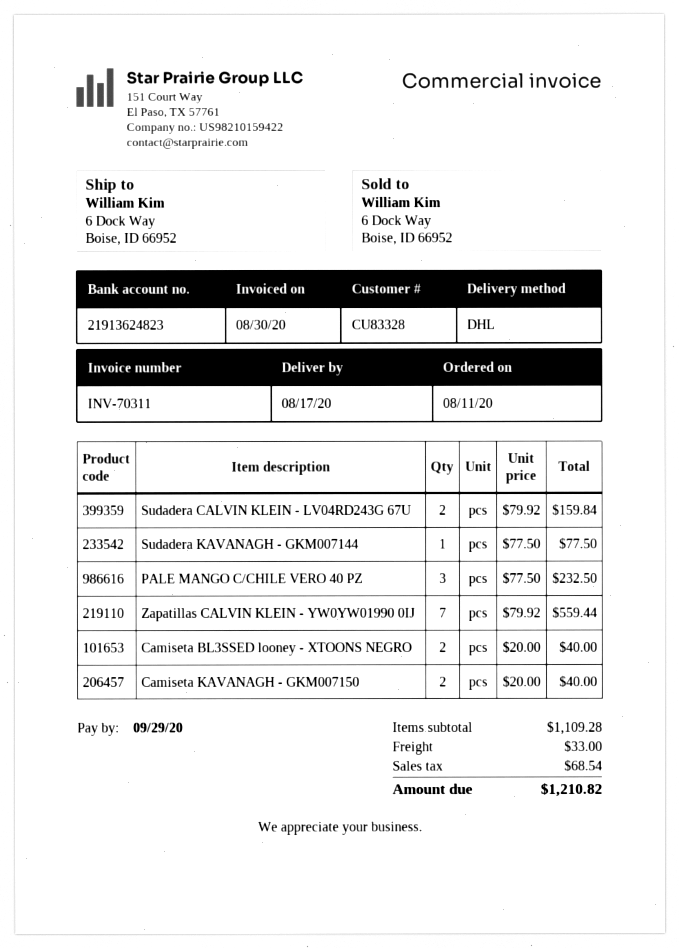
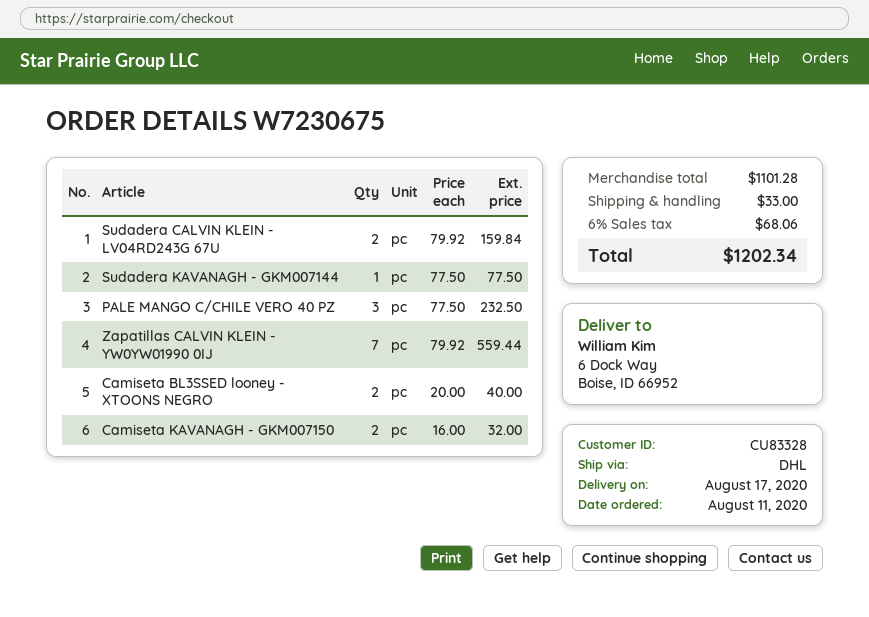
Camiseta KAVANAGH - GKM007150: 2 x 20.00 = 40.00 -> 2 x 16.00 = 32.00
subtotal: 1109.28 -> 1101.28
tax: 68.54 -> 68.06
total: 1210.82 -> 1202.34

